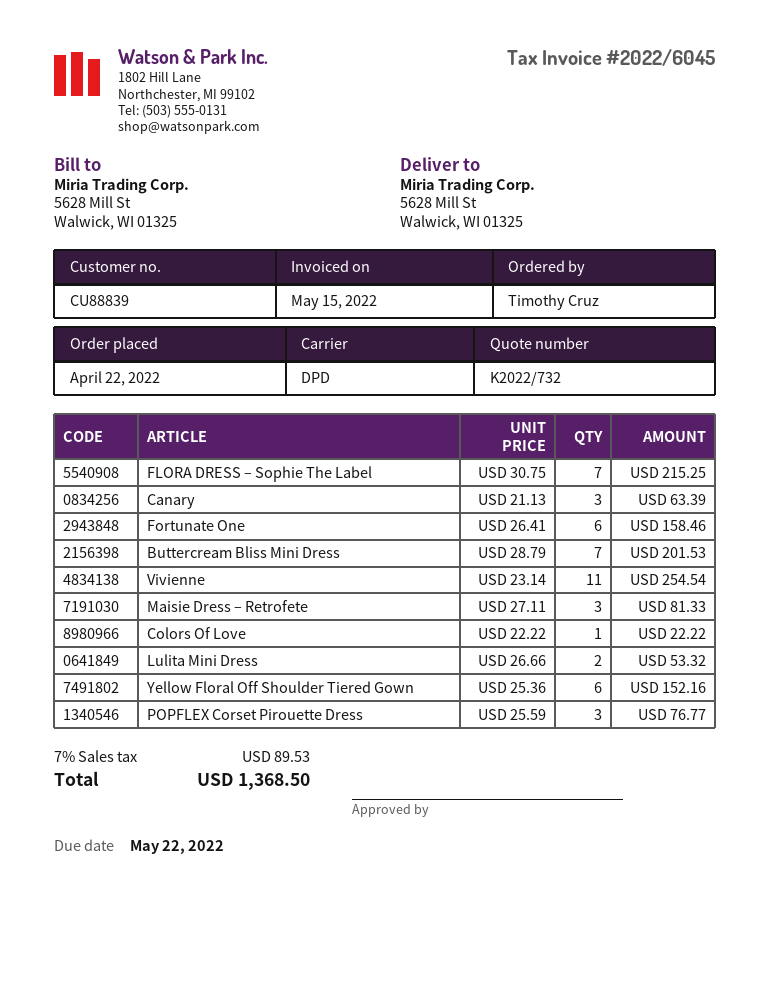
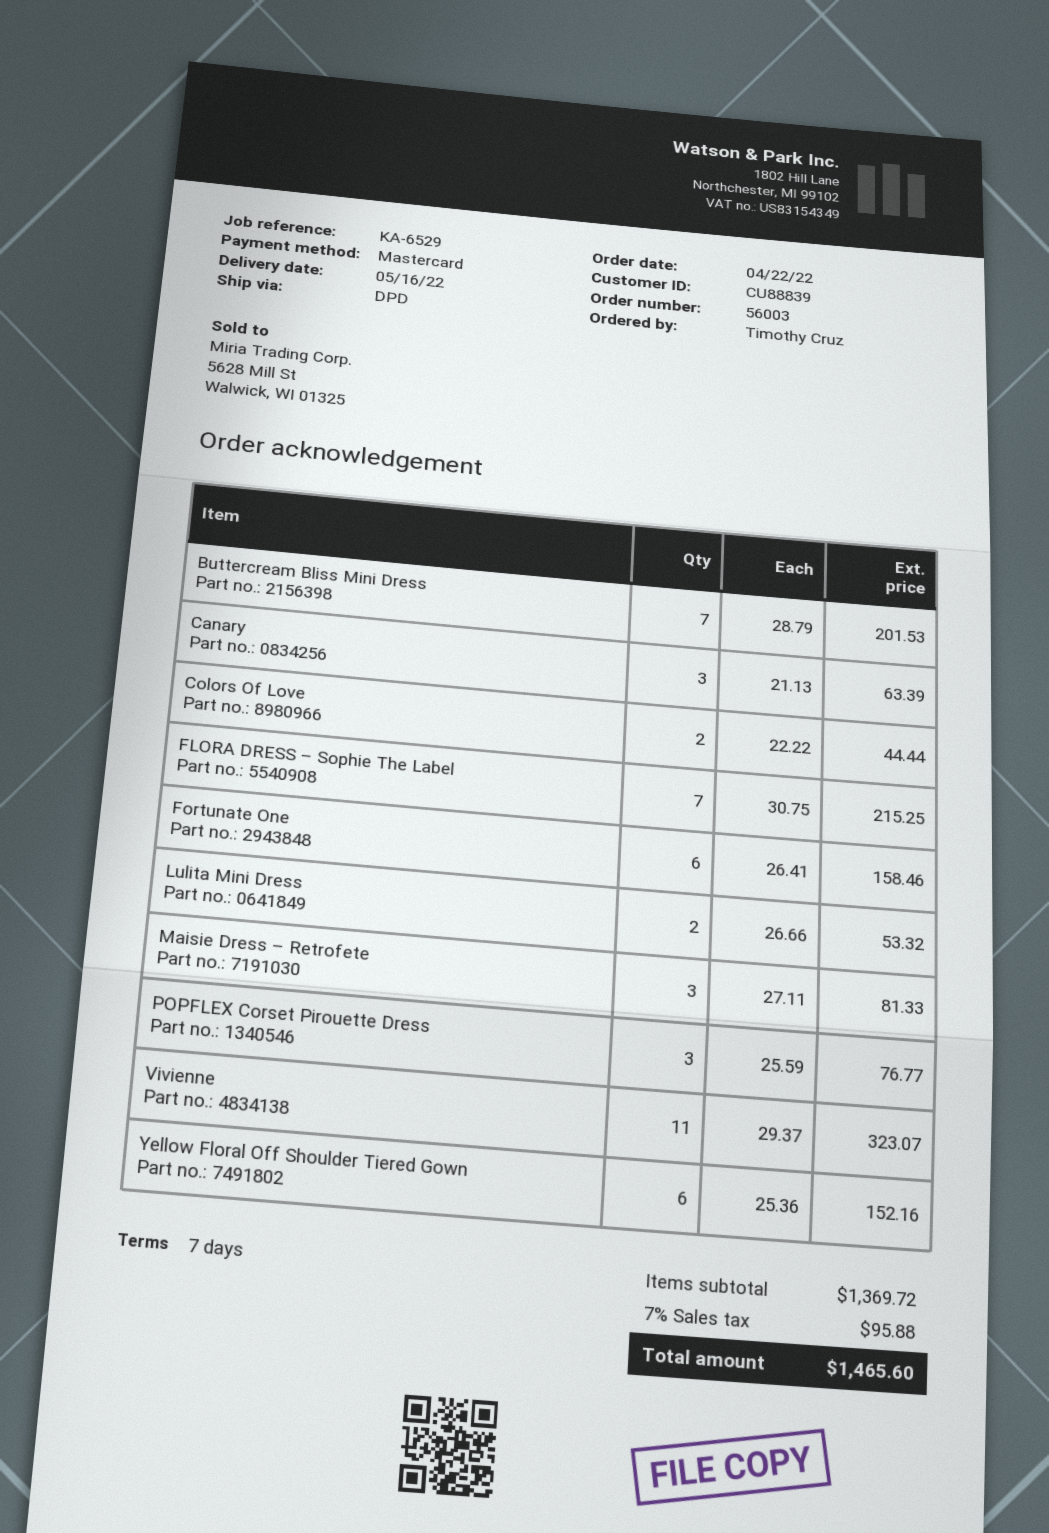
Vivienne: 11 x 23.14 = 254.54 -> 11 x 29.37 = 323.07
Colors Of Love: 1 x 22.22 = 22.22 -> 2 x 22.22 = 44.44
tax: 7% = 89.53 -> 7% = 95.88
total: 1368.50 -> 1465.60

